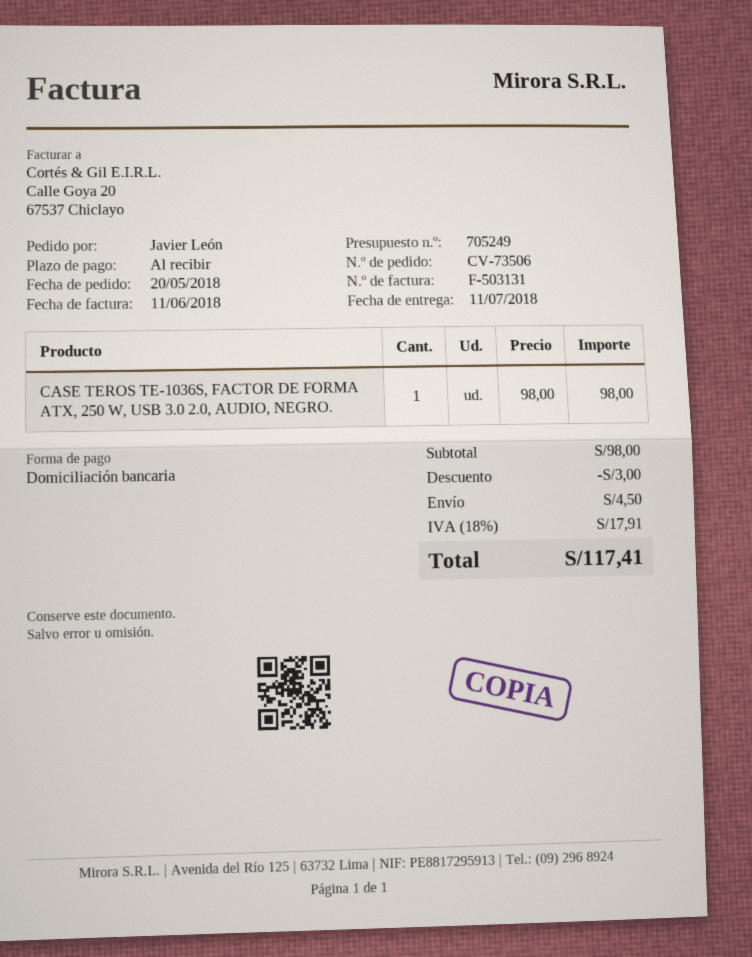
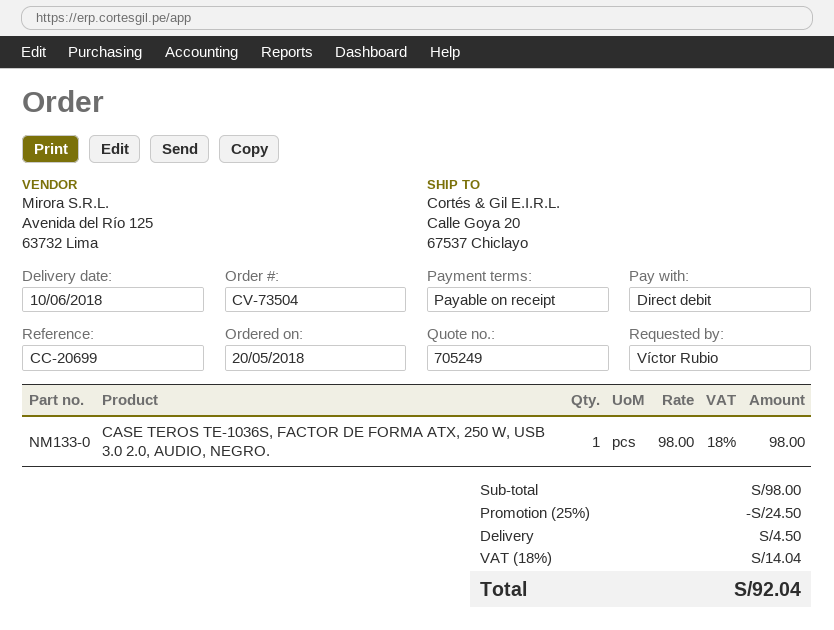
order number: CV-73506 -> CV-73504
delivery date: 2018-07-11 -> 2018-06-10
ordered by: Javier León -> Víctor Rubio
discount: 3.00 -> 24.50
tax: 18% = 17.91 -> 18% = 14.04
total: 117.41 -> 92.04

